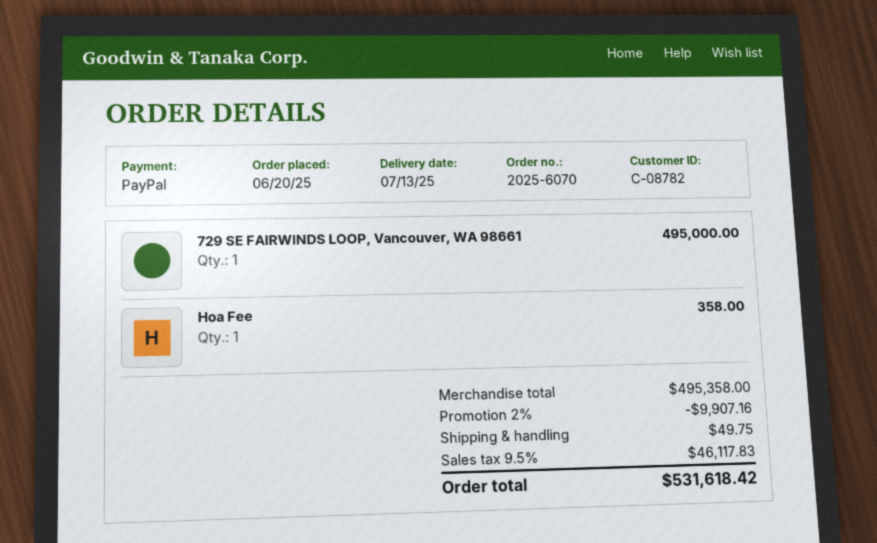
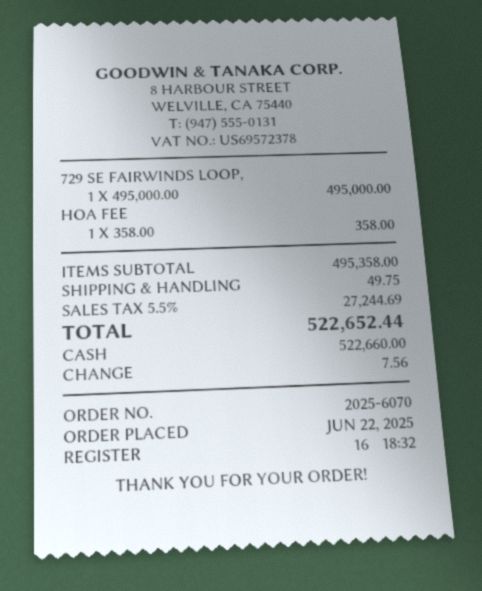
order date: 2025-06-20 -> 2025-06-22
payment method: PayPal -> cash
discount: 2% = 9907.16 -> none
tax: 9.5% = 46117.83 -> 5.5% = 27244.69
total: 531618.42 -> 522652.44

